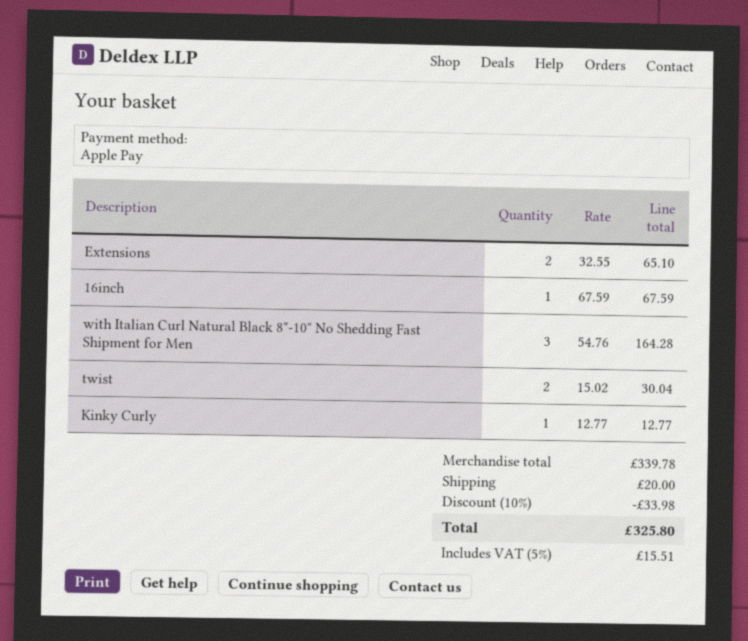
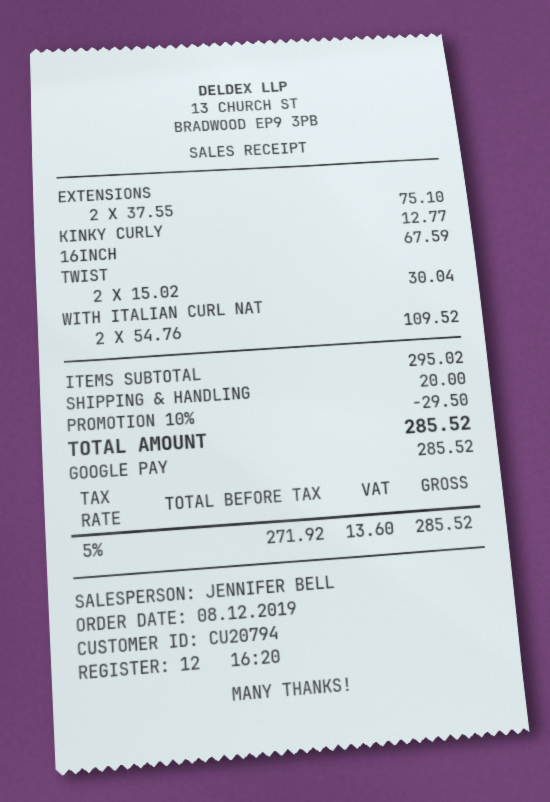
payment method: Apple Pay -> Google Pay
Extensions: 2 x 32.55 = 65.10 -> 2 x 37.55 = 75.10
with Italian Curl Natural Black 8"-10" No Shedding Fast Shipment for Men: 3 x 54.76 = 164.28 -> 2 x 54.76 = 109.52
subtotal: 339.78 -> 295.02
discount: 10% = 33.98 -> 10% = 29.50
tax: 5% = 15.51 -> 5% = 13.60
total: 325.80 -> 285.52

